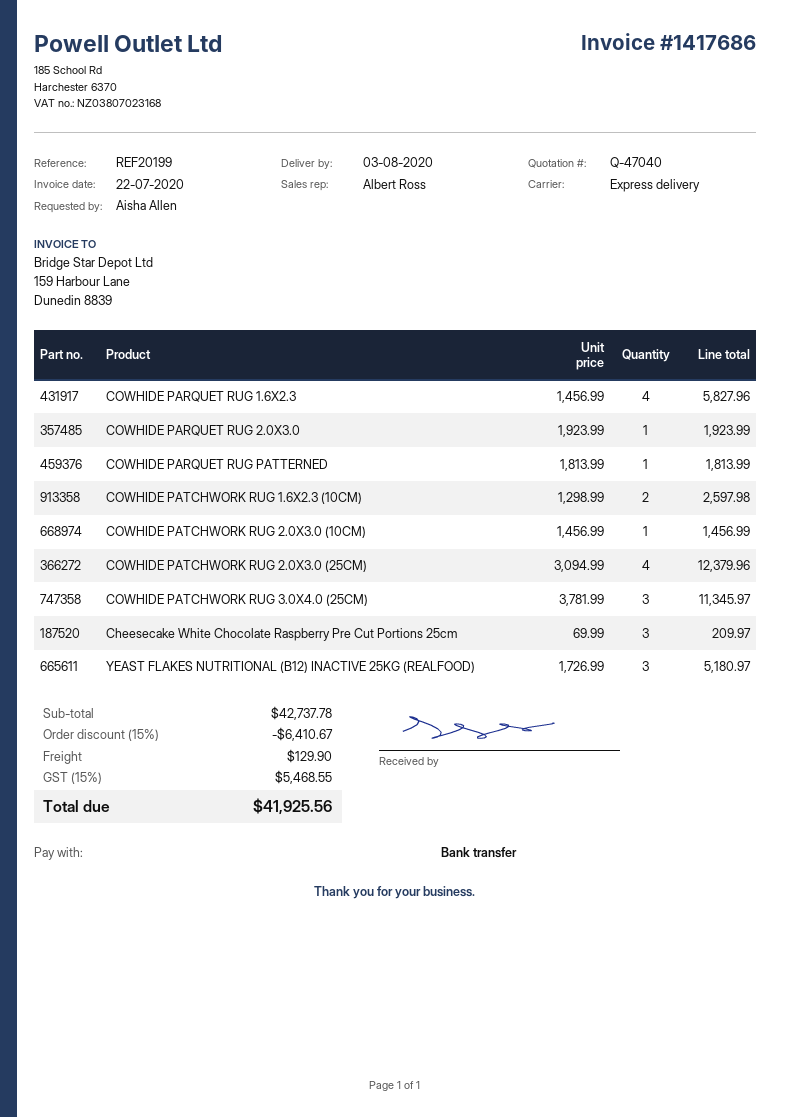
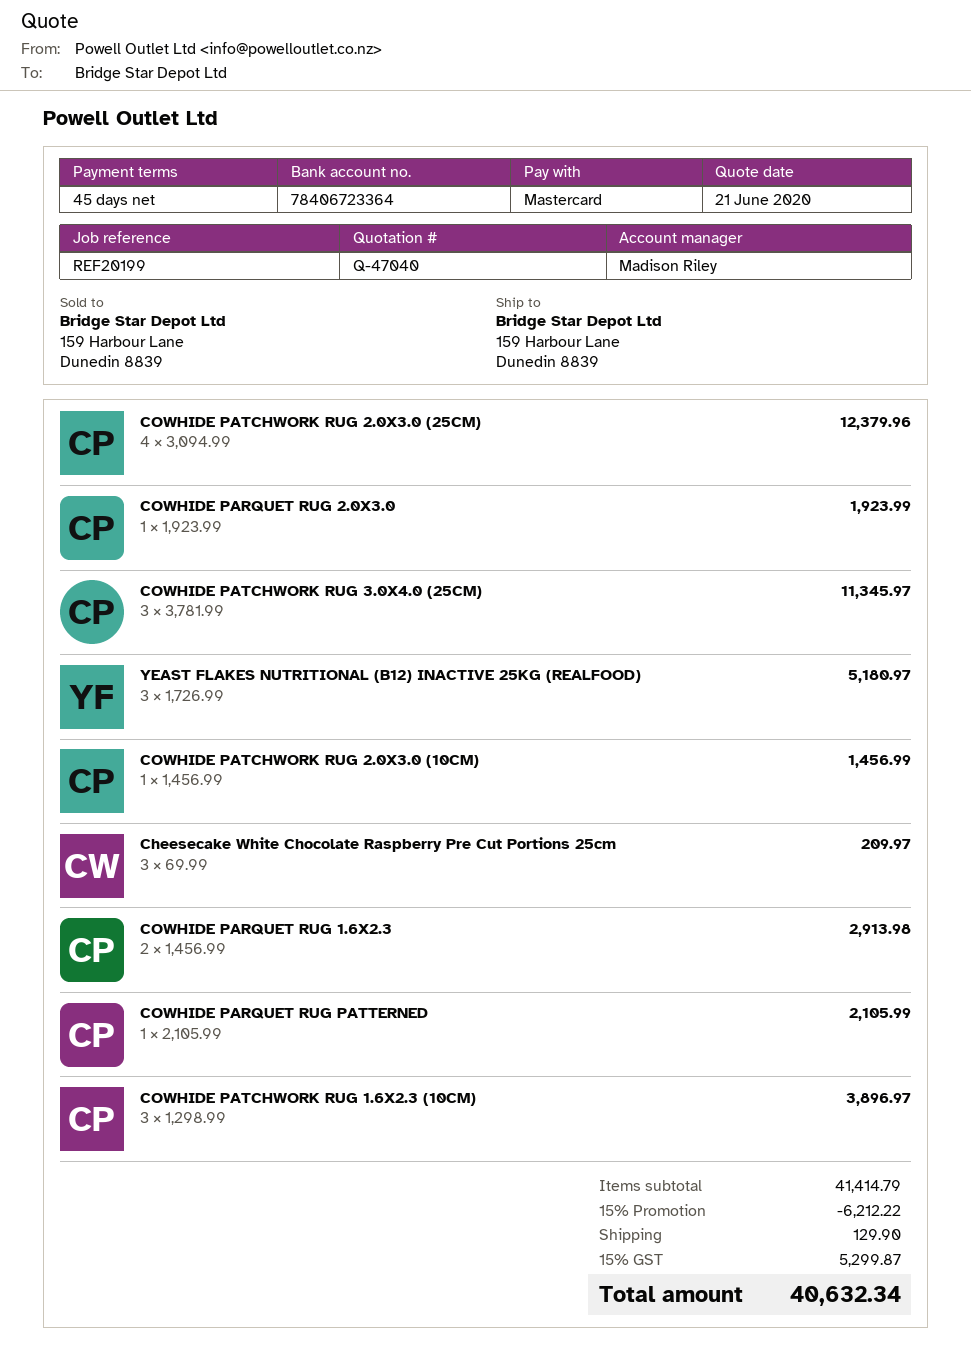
sales rep: Albert Ross -> Madison Riley
payment method: bank transfer -> Mastercard
COWHIDE PARQUET RUG 1.6X2.3: 4 x 1456.99 = 5827.96 -> 2 x 1456.99 = 2913.98
COWHIDE PARQUET RUG PATTERNED: 1 x 1813.99 = 1813.99 -> 1 x 2105.99 = 2105.99
COWHIDE PATCHWORK RUG 1.6X2.3 (10CM): 2 x 1298.99 = 2597.98 -> 3 x 1298.99 = 3896.97
subtotal: 42737.78 -> 41414.79
discount: 15% = 6410.67 -> 15% = 6212.22
tax: 15% = 5468.55 -> 15% = 5299.87
total: 41925.56 -> 40632.34

